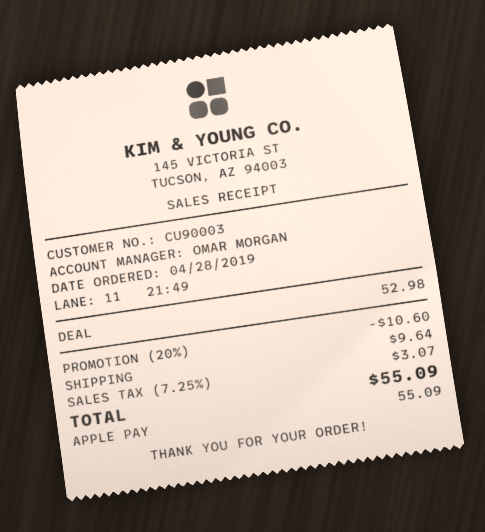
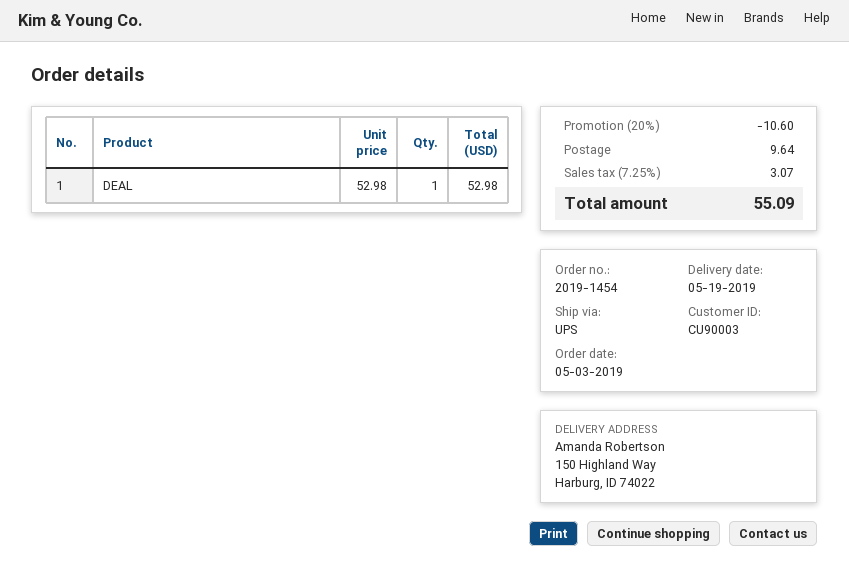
order date: 2019-04-28 -> 2019-05-03

